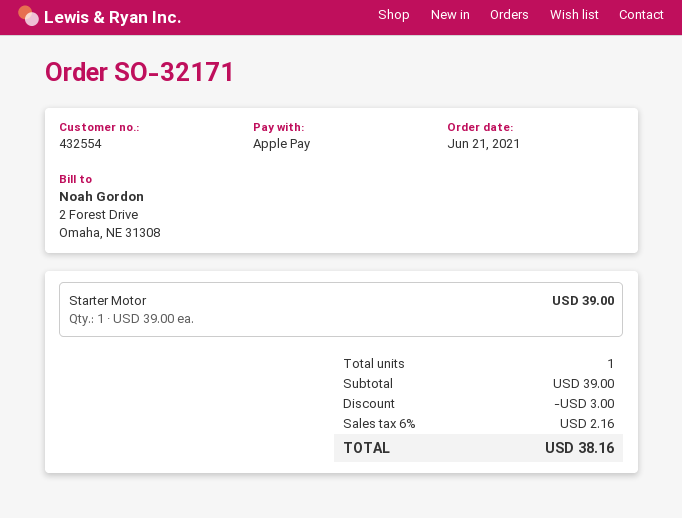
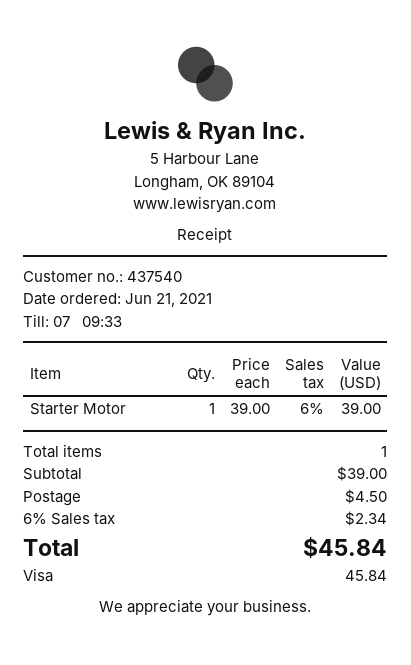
customer number: 432554 -> 437540
payment method: Apple Pay -> Visa
discount: 3.00 -> none
shipping: none -> 4.50
tax: 6% = 2.16 -> 6% = 2.34
total: 38.16 -> 45.84

